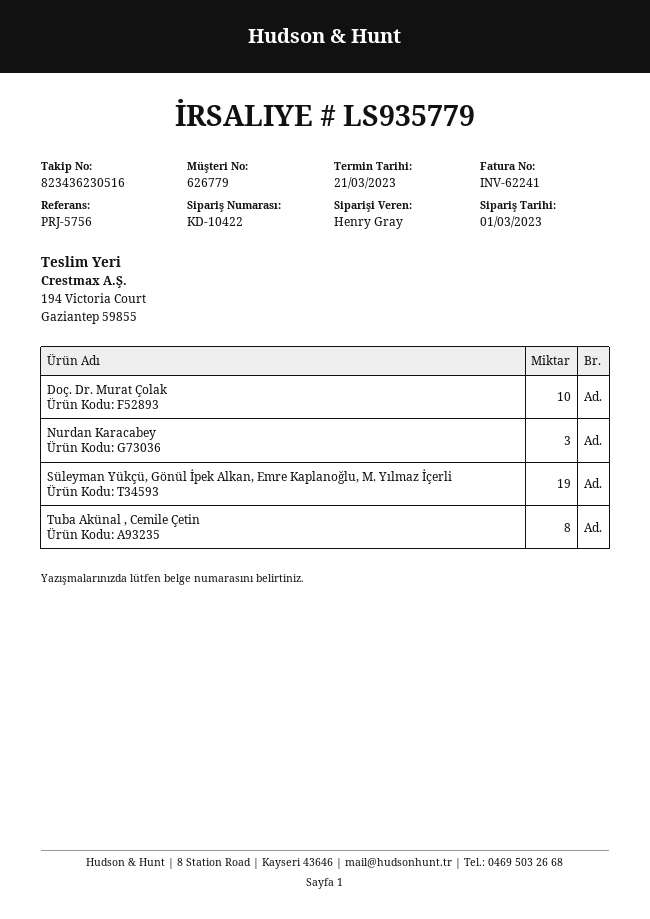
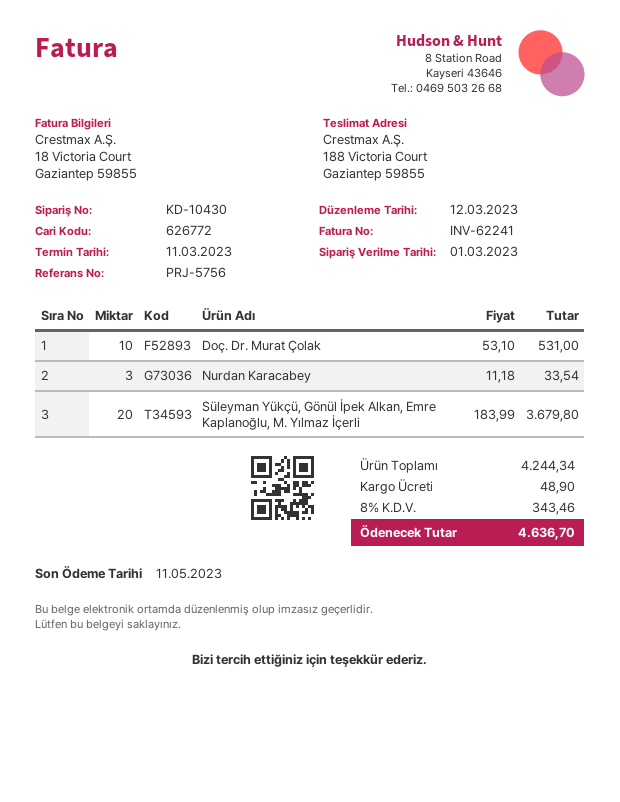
order number: KD-10422 -> KD-10430
delivery date: 2023-03-21 -> 2023-03-11
customer number: 626779 -> 626772
ship to: 194 Victoria Court, Gaziantep 59855 -> 188 Victoria Court, Gaziantep 59855
Süleyman Yükçü, Gönül İpek Alkan, Emre Kaplanoğlu, M. Yılmaz İçerli: 19 -> 20
Tuba Akünal , Cemile Çetin: 8 -> none

